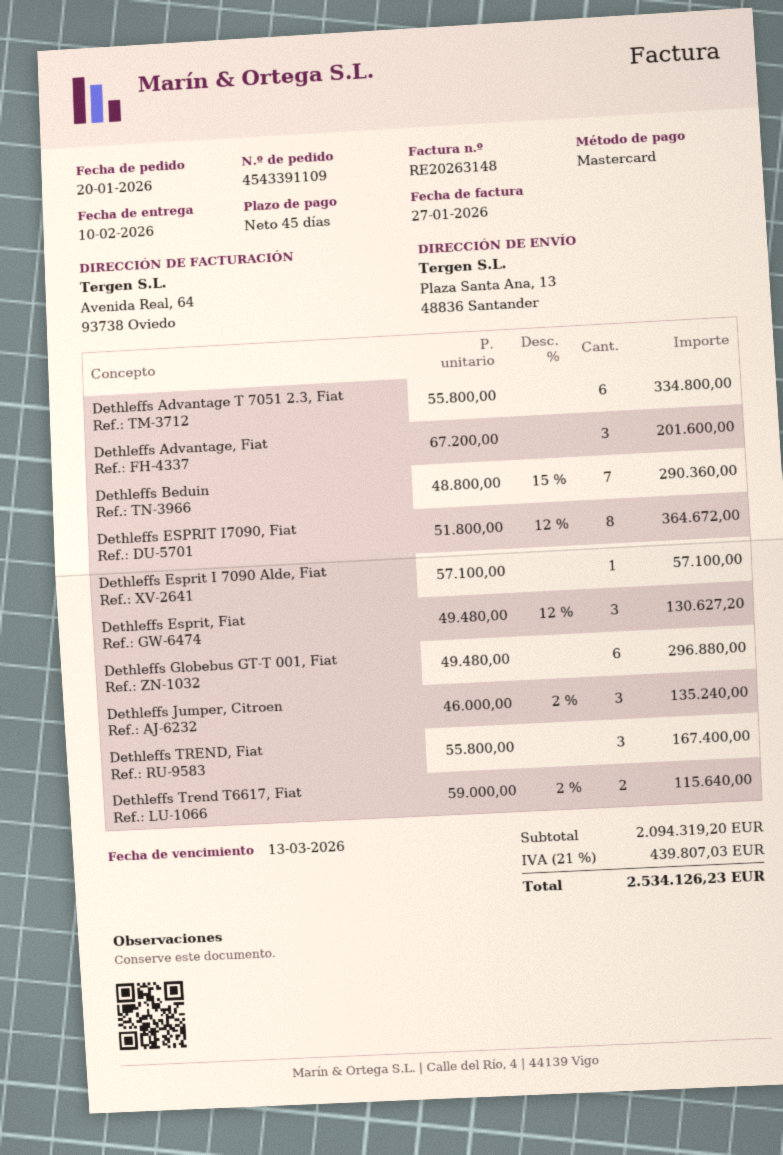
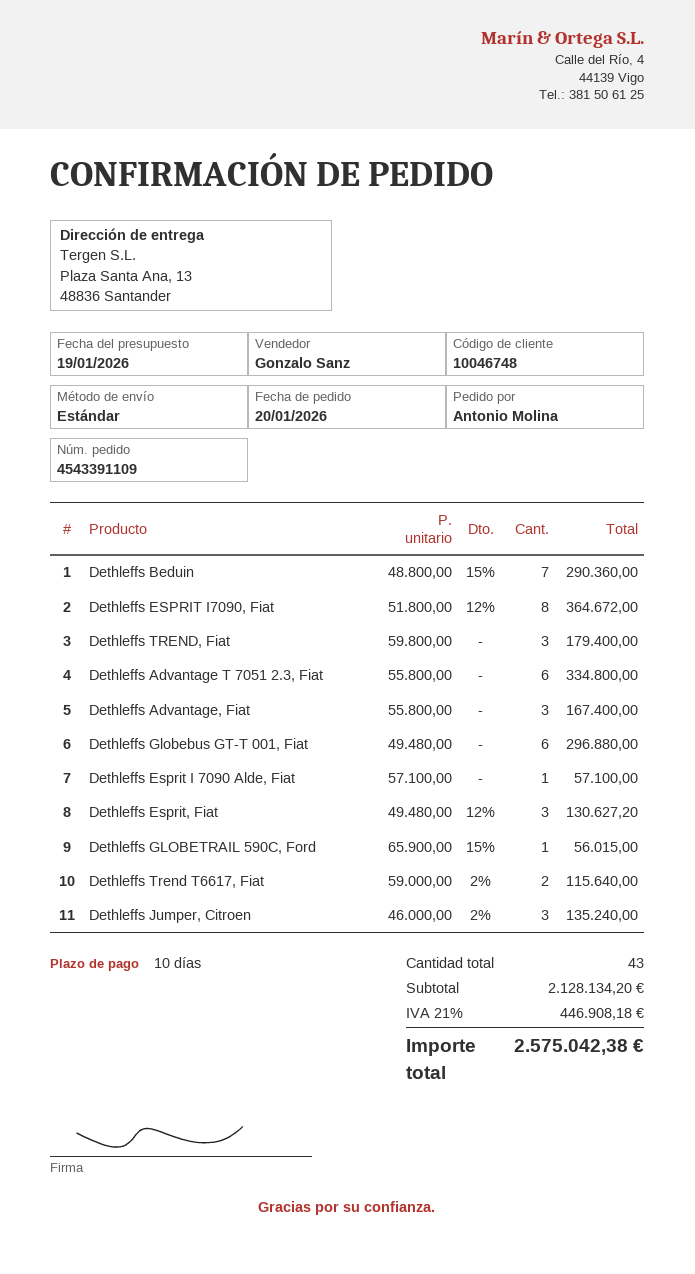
payment terms: 45 days -> 10 days
Dethleffs Advantage, Fiat: 3 x 67200.00 = 201600.00 -> 3 x 55800.00 = 167400.00
Dethleffs TREND, Fiat: 3 x 55800.00 = 167400.00 -> 3 x 59800.00 = 179400.00
Dethleffs GLOBETRAIL 590C, Ford: none -> 1 x 65900.00 - 15% = 56015.00
subtotal: 2094319.20 -> 2128134.20
tax: 21% = 439807.03 -> 21% = 446908.18
total: 2534126.23 -> 2575042.38

